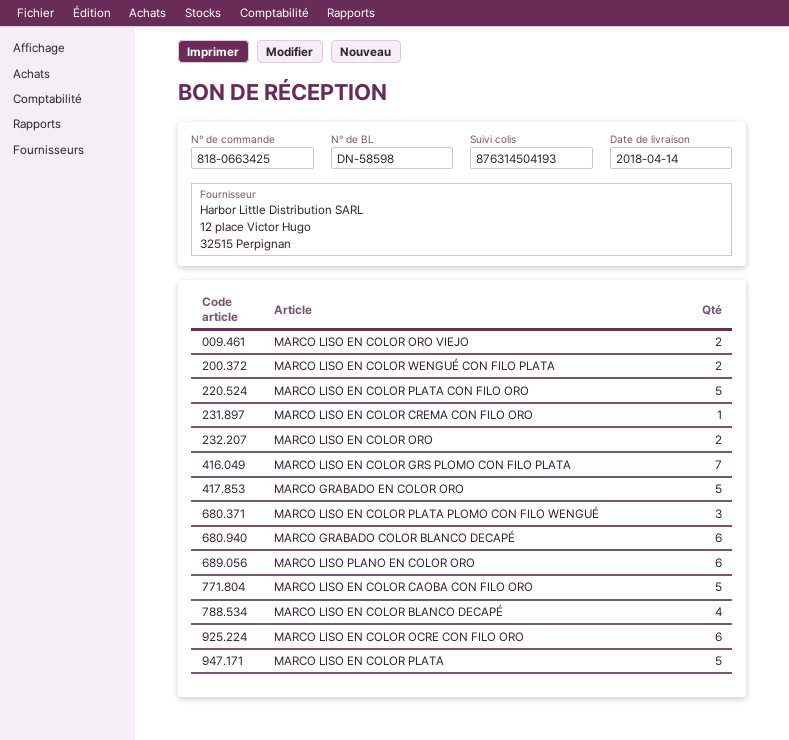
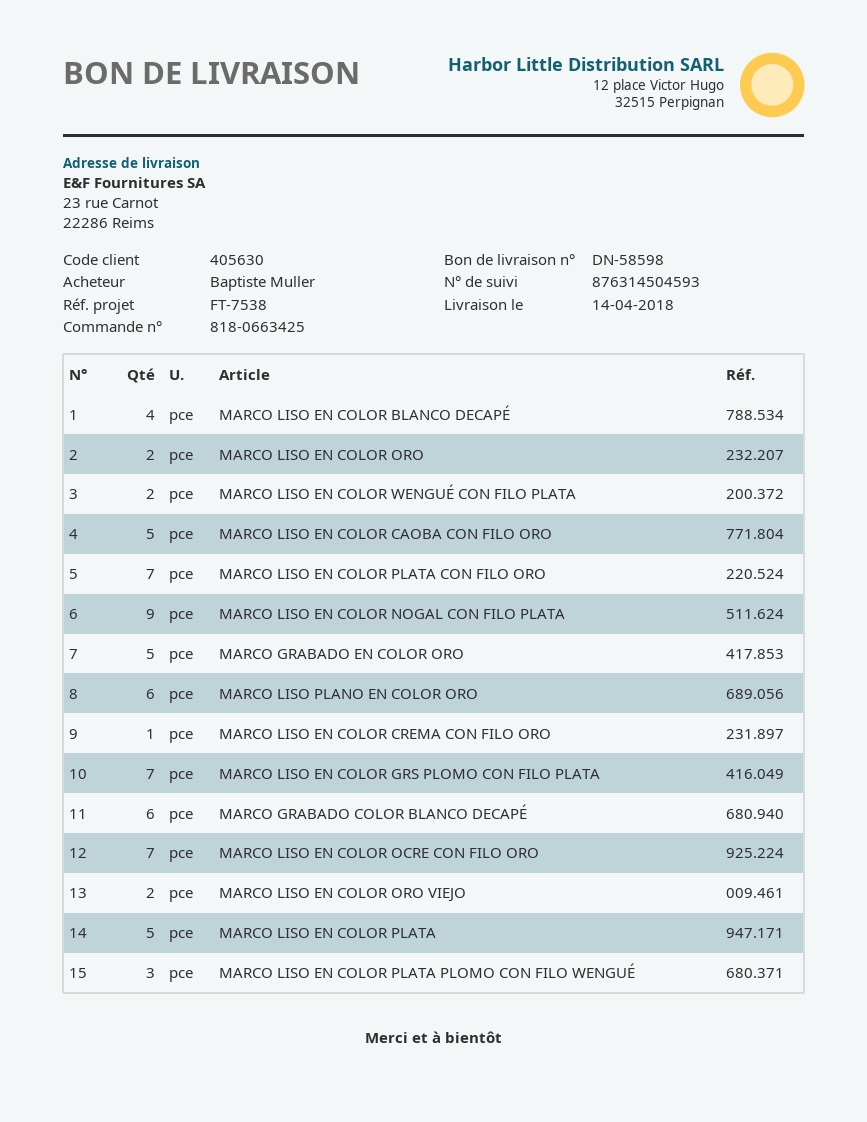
tracking number: 876314504193 -> 876314504593
MARCO LISO EN COLOR PLATA CON FILO ORO: 5 -> 7
MARCO LISO EN COLOR OCRE CON FILO ORO: 6 -> 7
MARCO LISO EN COLOR NOGAL CON FILO PLATA: none -> 9

